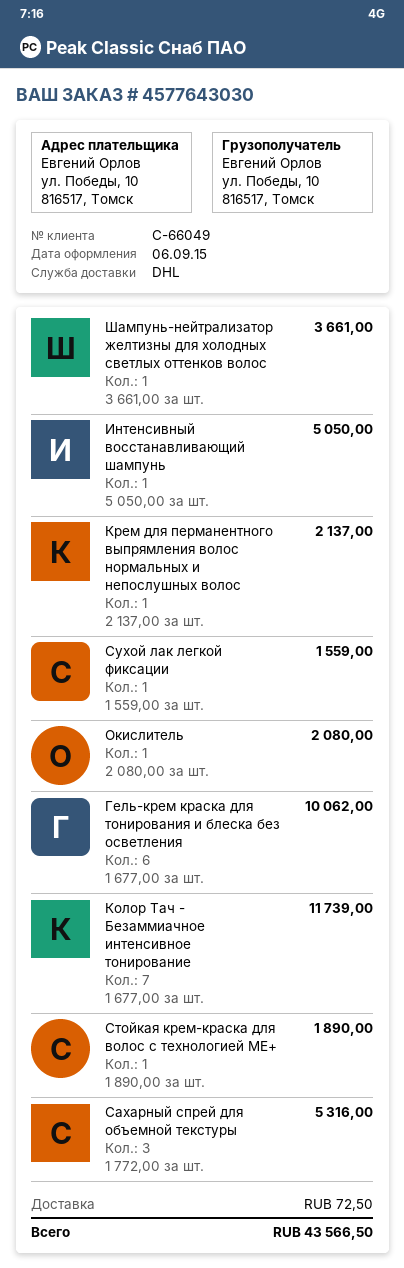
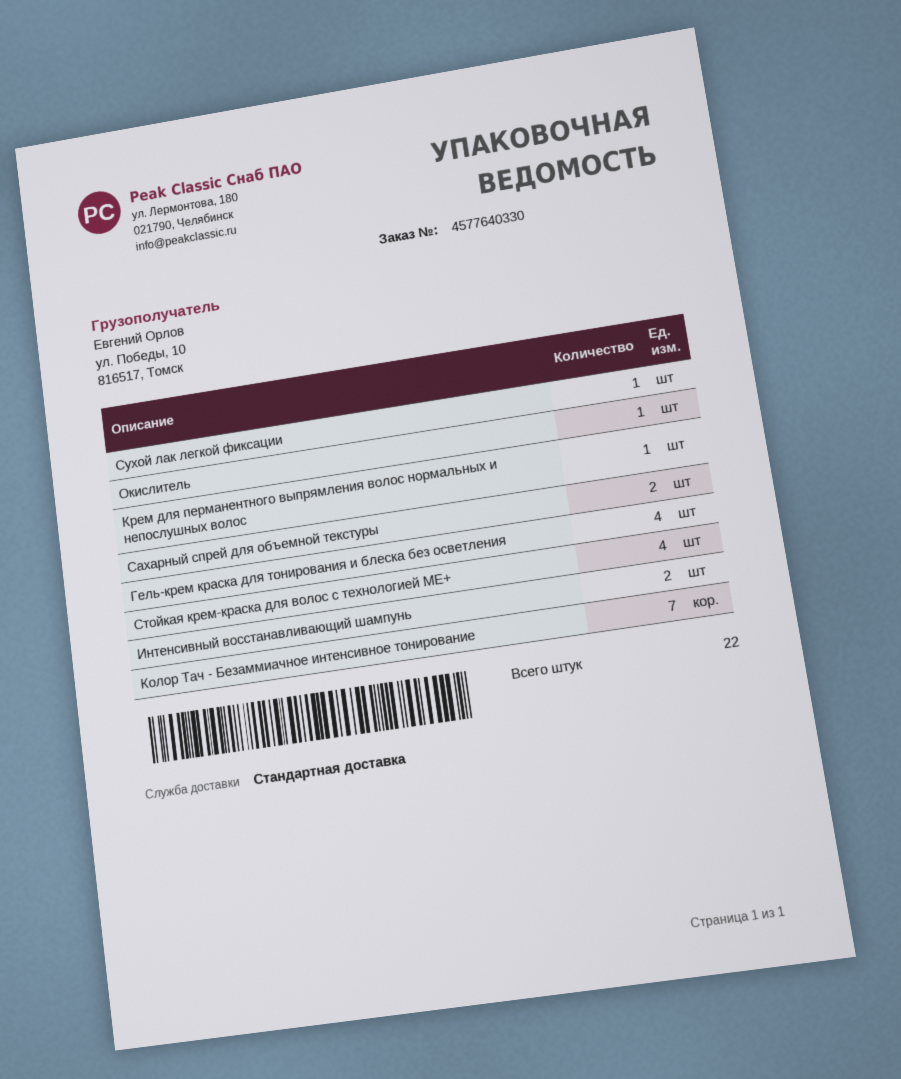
order number: 4577643030 -> 4577640330
shipping method: DHL -> standard
Шампунь-нейтрализатор желтизны для холодных светлых оттенков волос: 1 -> none
Интенсивный восстанавливающий шампунь: 1 -> 2
Гель-крем краска для тонирования и блеска без осветления: 6 -> 4
Стойкая крем-краска для волос c технологией ME+: 1 -> 4
Сахарный спрей для объемной текстуры: 3 -> 2

